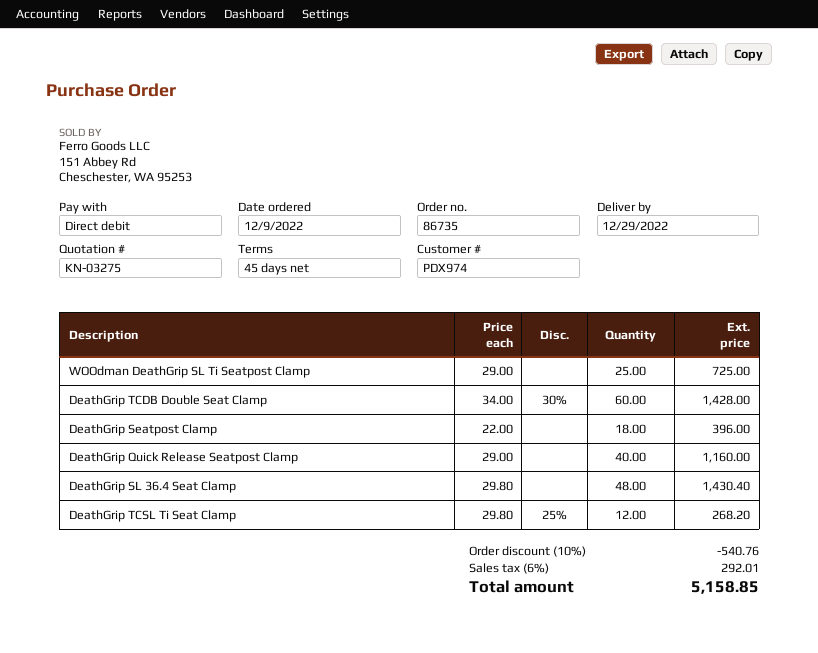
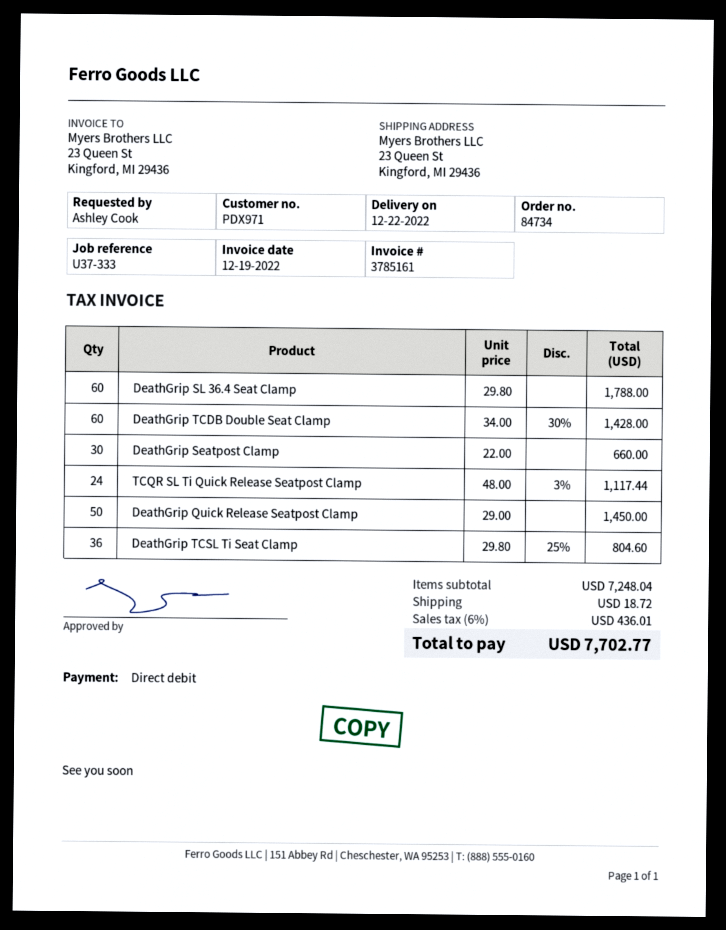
order number: 86735 -> 84734
delivery date: 2022-12-29 -> 2022-12-22
customer number: PDX974 -> PDX971
WOOdman DeathGrip SL Ti Seatpost Clamp: 25 x 29.00 = 725.00 -> none
DeathGrip Seatpost Clamp: 18 x 22.00 = 396.00 -> 30 x 22.00 = 660.00
DeathGrip Quick Release Seatpost Clamp: 40 x 29.00 = 1160.00 -> 50 x 29.00 = 1450.00
DeathGrip SL 36.4 Seat Clamp: 48 x 29.80 = 1430.40 -> 60 x 29.80 = 1788.00
DeathGrip TCSL Ti Seat Clamp: 12 x 29.80 - 25% = 268.20 -> 36 x 29.80 - 25% = 804.60
TCQR SL Ti Quick Release Seatpost Clamp: none -> 24 x 48.00 - 3% = 1117.44
discount: 10% = 540.76 -> none
shipping: none -> 18.72
tax: 6% = 292.01 -> 6% = 436.01
total: 5158.85 -> 7702.77

